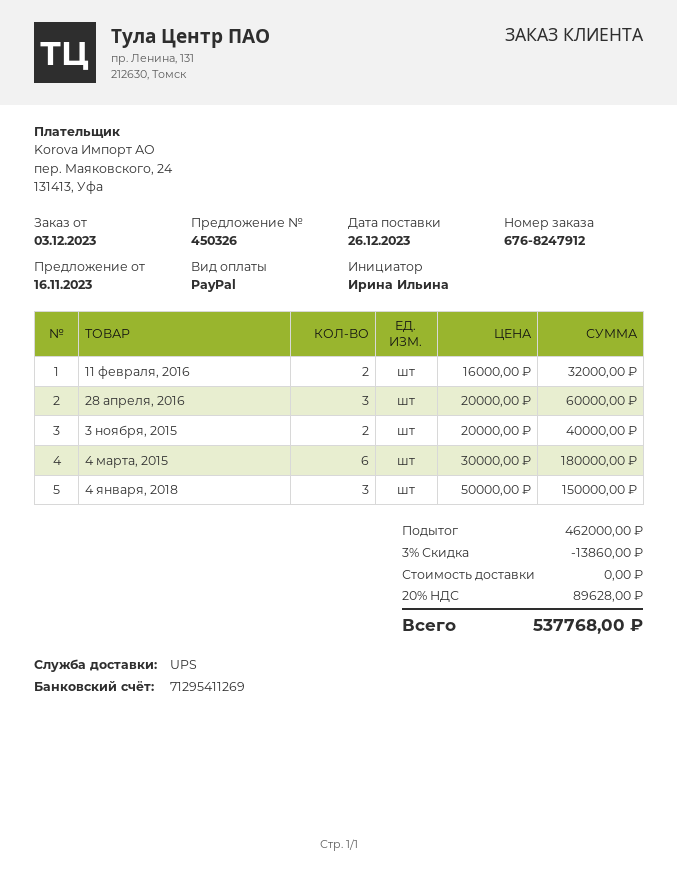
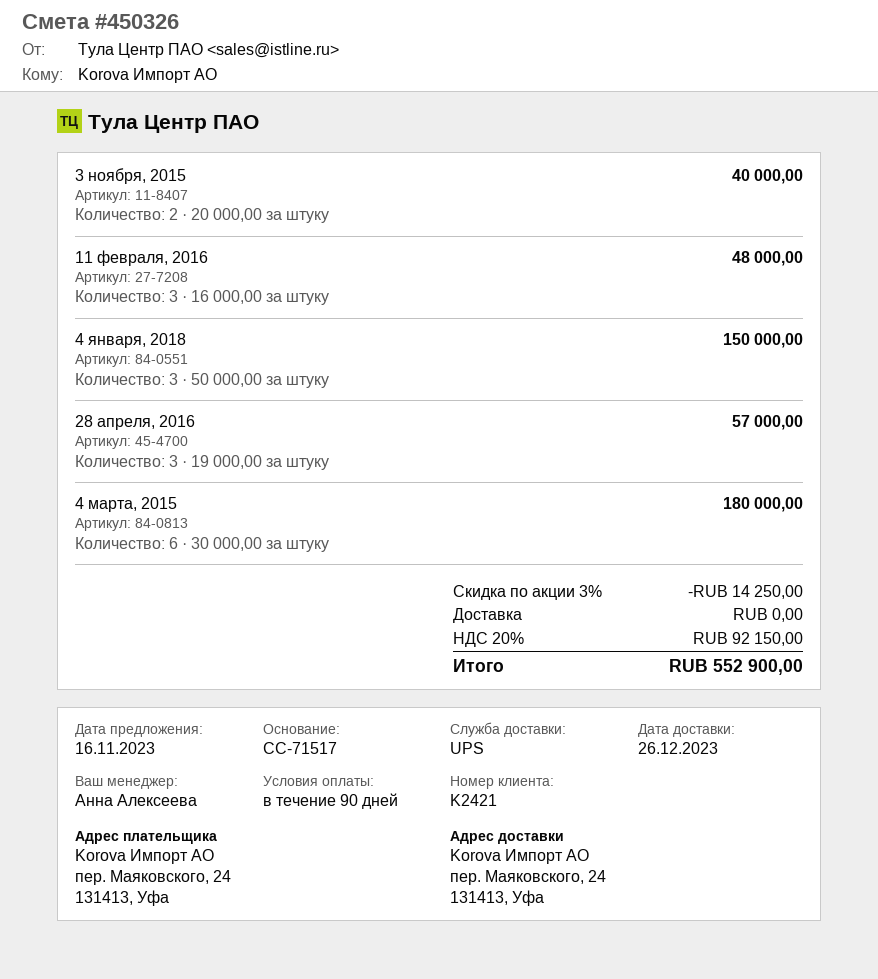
11 февраля, 2016: 2 x 16000.00 = 32000.00 -> 3 x 16000.00 = 48000.00
28 апреля, 2016: 3 x 20000.00 = 60000.00 -> 3 x 19000.00 = 57000.00
discount: 3% = 13860.00 -> 3% = 14250.00
tax: 20% = 89628.00 -> 20% = 92150.00
total: 537768.00 -> 552900.00

